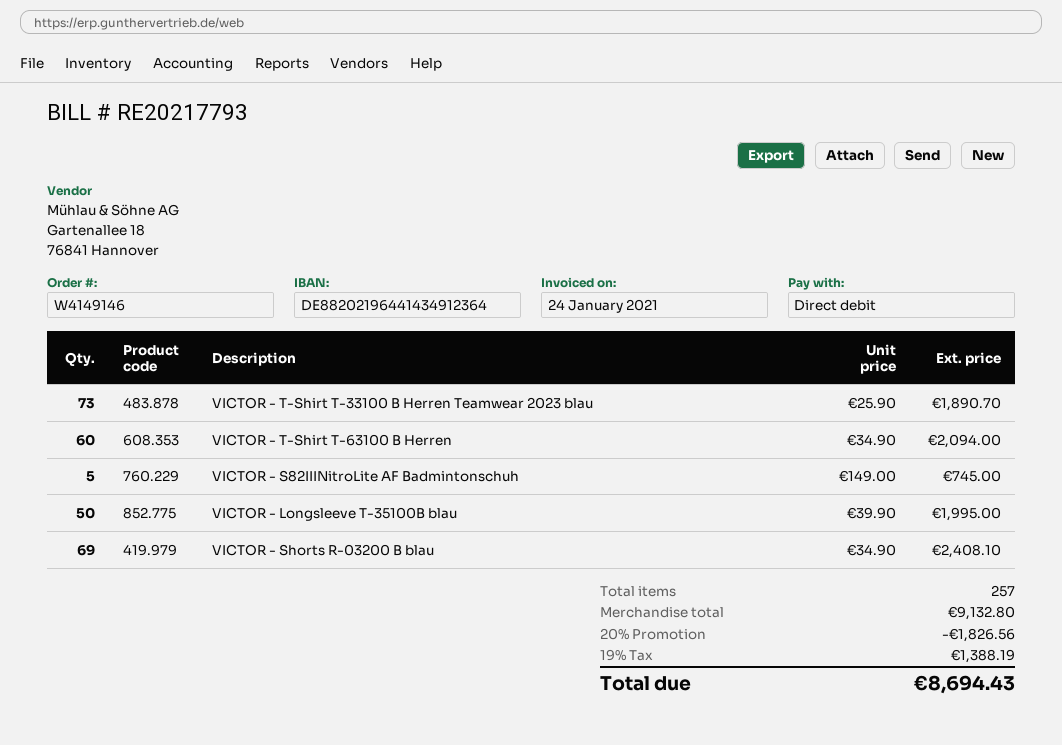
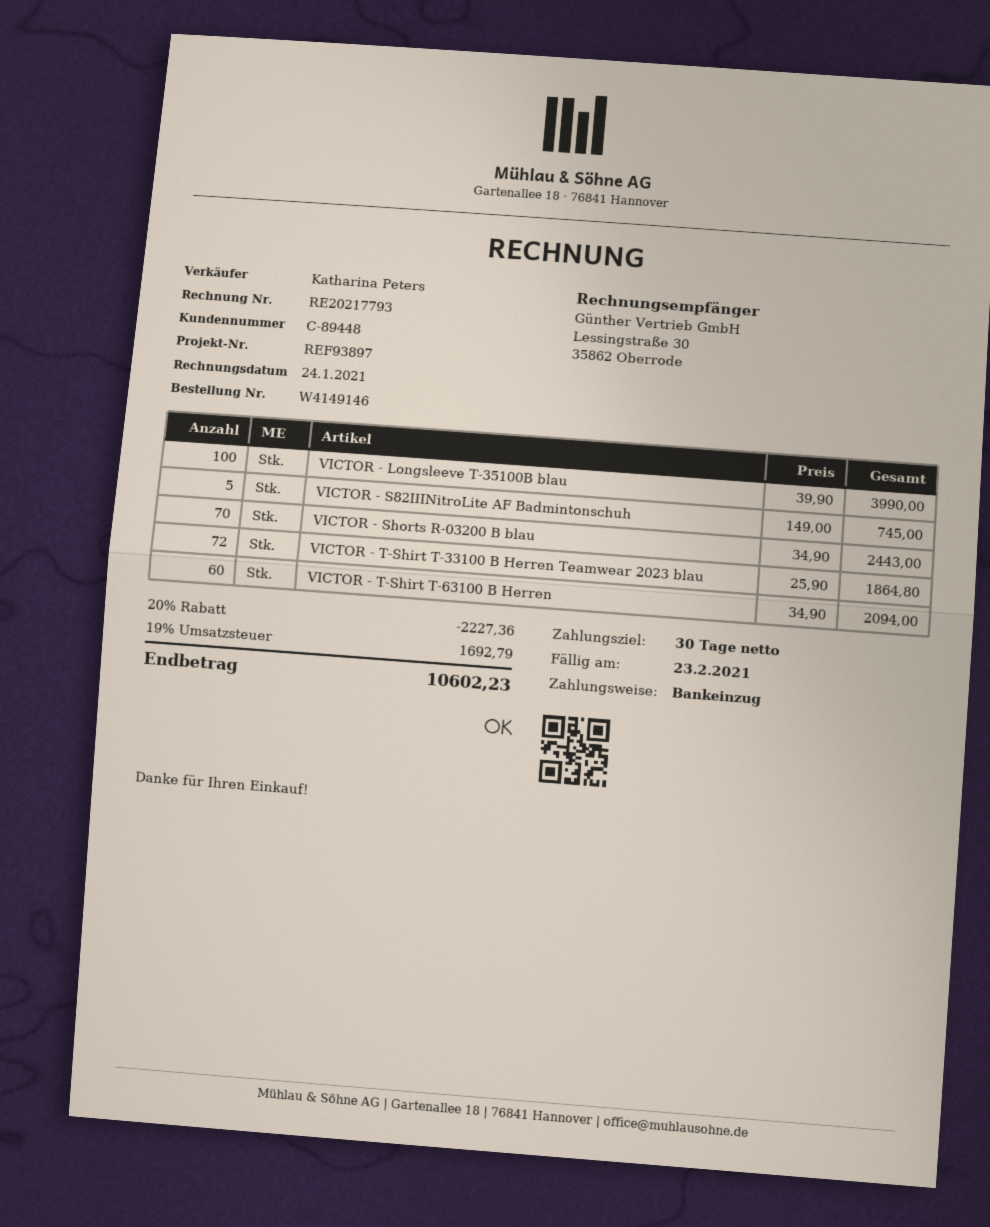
VICTOR - T-Shirt T-33100 B Herren Teamwear 2023 blau: 73 x 25.90 = 1890.70 -> 72 x 25.90 = 1864.80
VICTOR - Longsleeve T-35100B blau: 50 x 39.90 = 1995.00 -> 100 x 39.90 = 3990.00
VICTOR - Shorts R-03200 B blau: 69 x 34.90 = 2408.10 -> 70 x 34.90 = 2443.00
discount: 20% = 1826.56 -> 20% = 2227.36
tax: 19% = 1388.19 -> 19% = 1692.79
total: 8694.43 -> 10602.23

